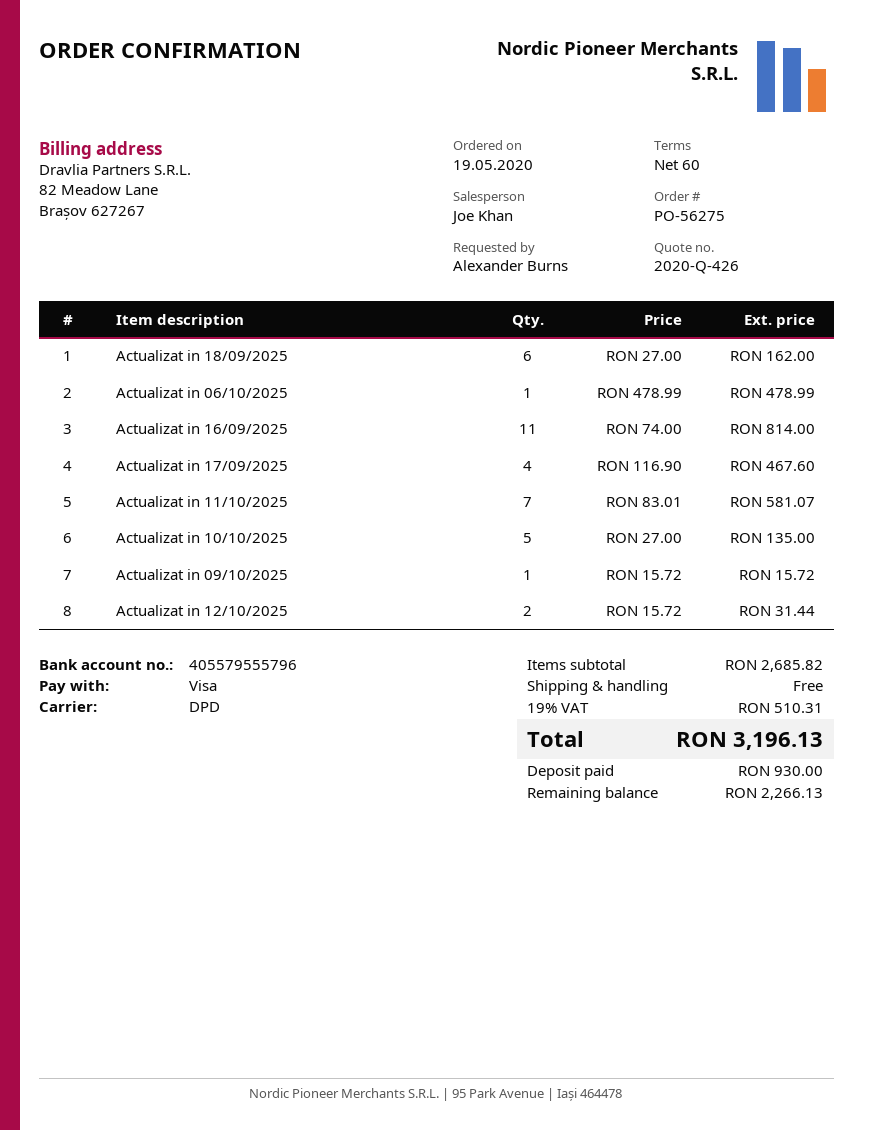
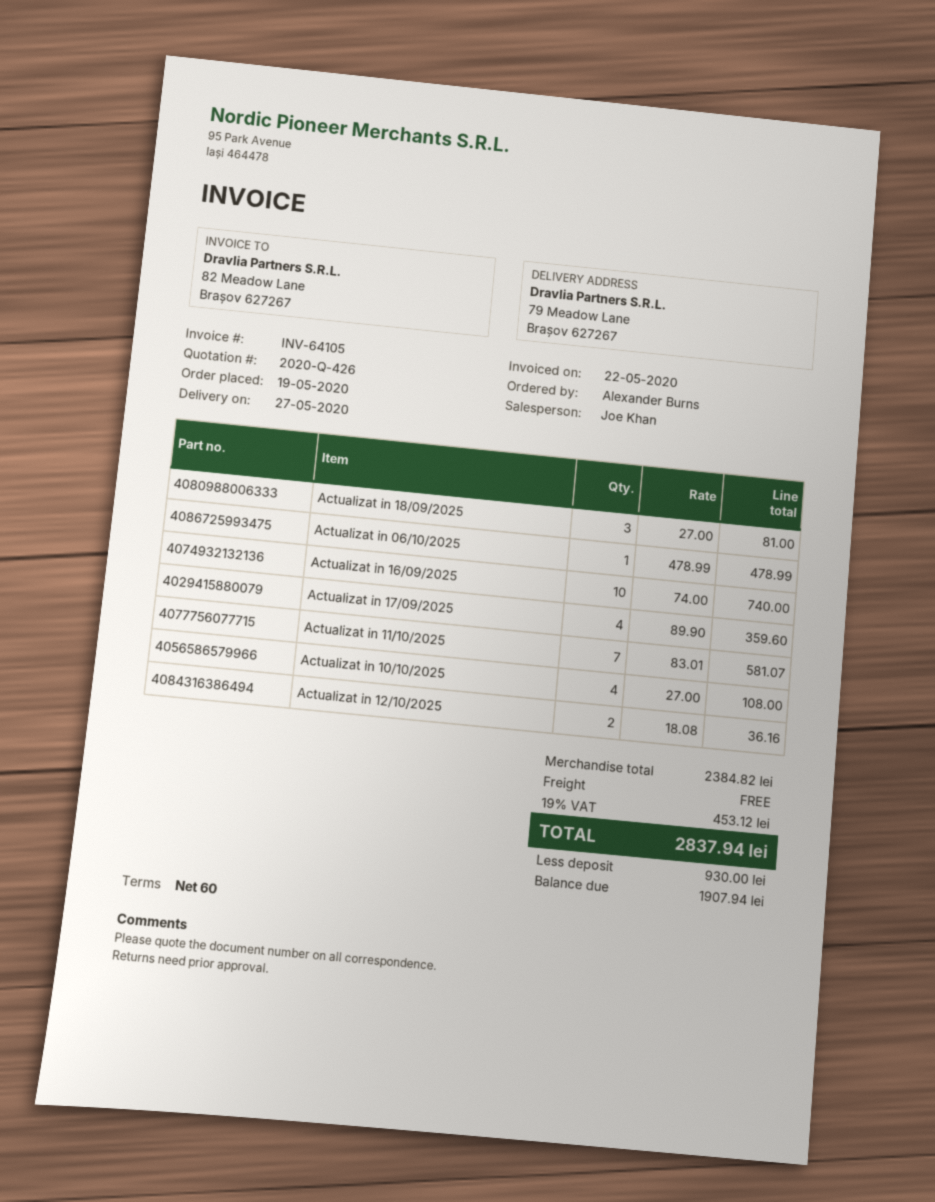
Actualizat in 18/09/2025: 6 x 27.00 = 162.00 -> 3 x 27.00 = 81.00
Actualizat in 16/09/2025: 11 x 74.00 = 814.00 -> 10 x 74.00 = 740.00
Actualizat in 17/09/2025: 4 x 116.90 = 467.60 -> 4 x 89.90 = 359.60
Actualizat in 10/10/2025: 5 x 27.00 = 135.00 -> 4 x 27.00 = 108.00
Actualizat in 09/10/2025: 1 x 15.72 = 15.72 -> none
Actualizat in 12/10/2025: 2 x 15.72 = 31.44 -> 2 x 18.08 = 36.16
subtotal: 2685.82 -> 2384.82
tax: 19% = 510.31 -> 19% = 453.12
total: 3196.13 -> 2837.94
balance: 2266.13 -> 1907.94

